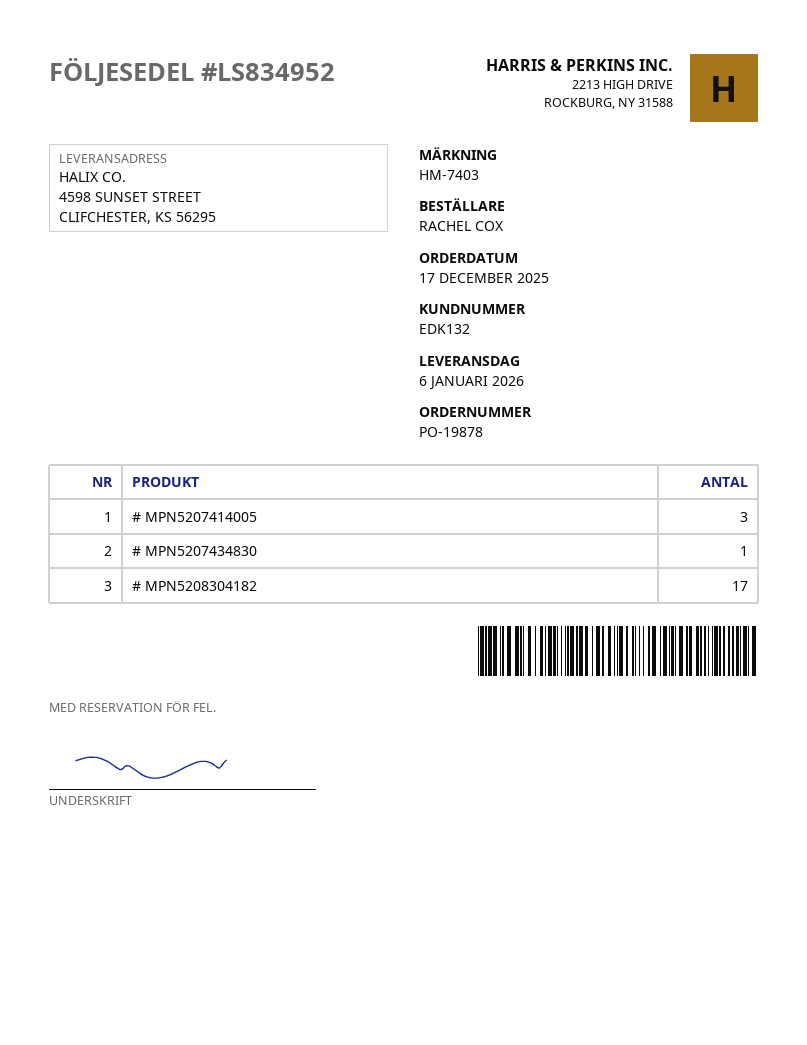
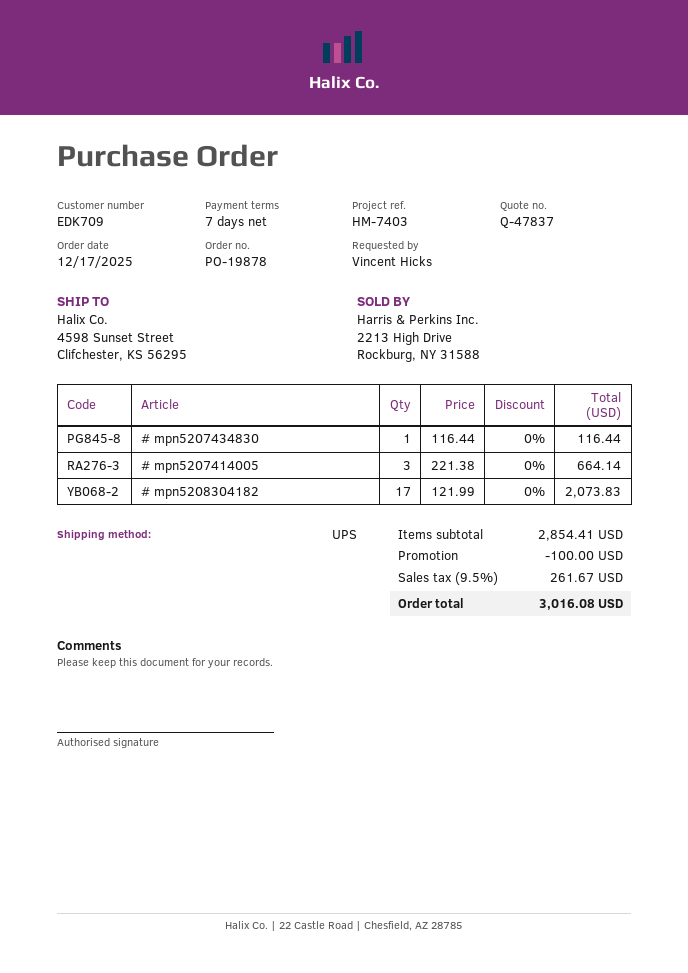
customer number: EDK132 -> EDK709
ordered by: RACHEL COX -> Vincent Hicks

